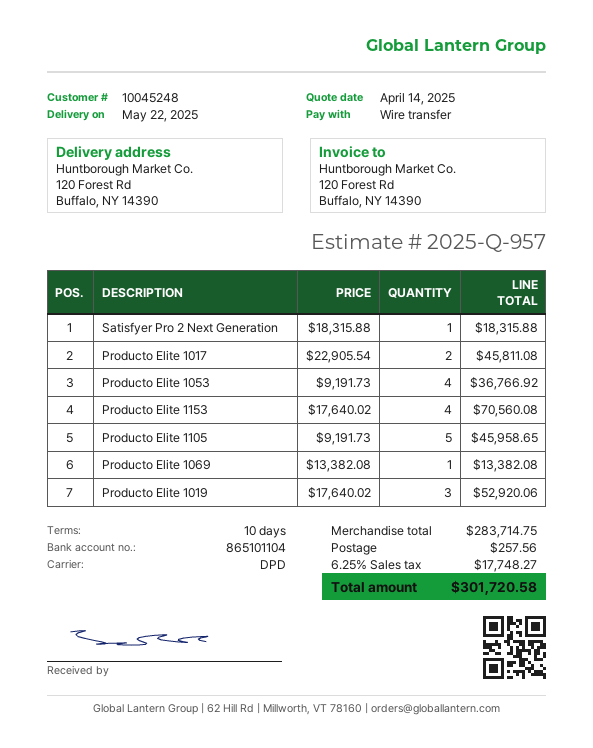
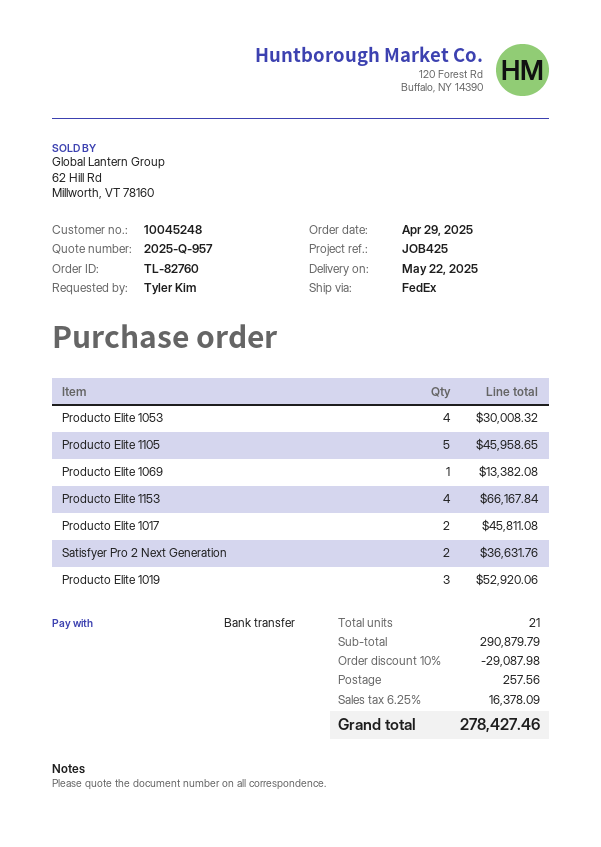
shipping method: DPD -> FedEx
Satisfyer Pro 2 Next Generation: 1 for 18315.88 -> 2 for 36631.76
Producto Elite 1053: 4 for 36766.92 -> 4 for 30008.32
Producto Elite 1153: 4 for 70560.08 -> 4 for 66167.84
subtotal: 283714.75 -> 290879.79
discount: none -> 10% = 29087.98
tax: 6.25% = 17748.27 -> 6.25% = 16378.09
total: 301720.58 -> 278427.46

